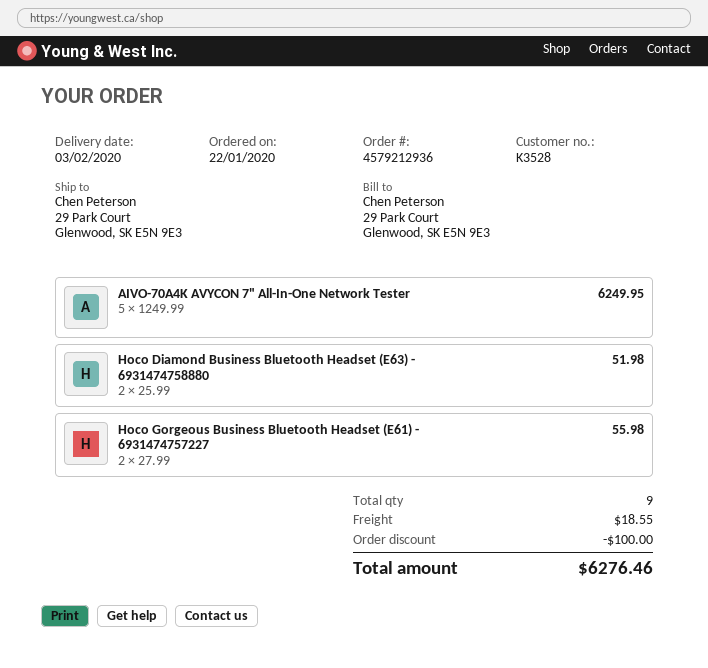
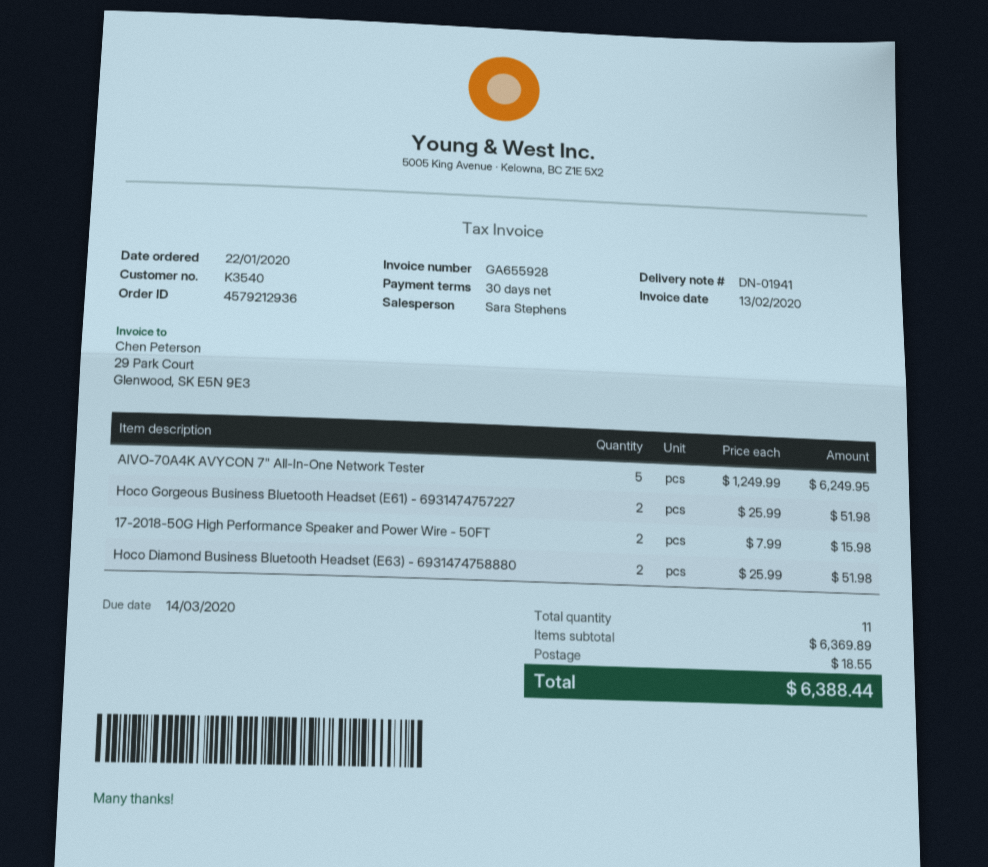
customer number: K3528 -> K3540
Hoco Gorgeous Business Bluetooth Headset (E61) - 6931474757227: 2 x 27.99 = 55.98 -> 2 x 25.99 = 51.98
17-2018-50G High Performance Speaker and Power Wire - 50FT: none -> 2 x 7.99 = 15.98
total quantity: 9 -> 11
discount: 100.00 -> none
total: 6276.46 -> 6388.44

